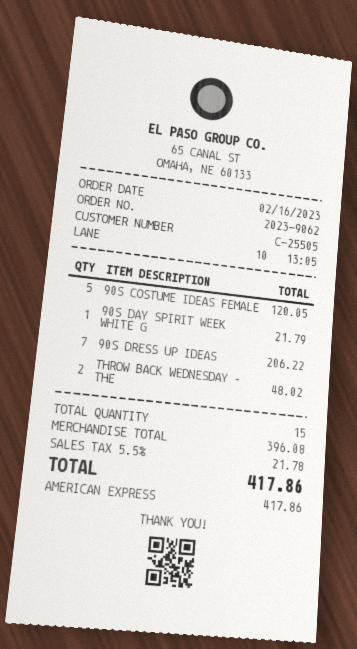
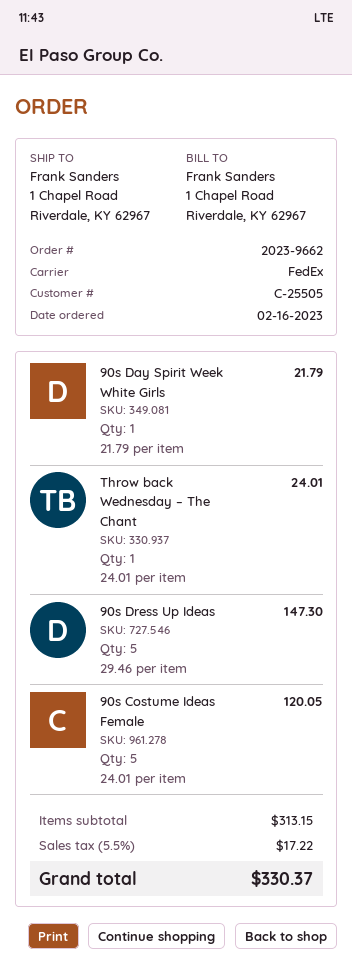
order number: 2023-9062 -> 2023-9662
90S DRESS UP IDEAS: 7 for 206.22 -> 5 for 147.30
THROW BACK WEDNESDAY – THE: 2 for 48.02 -> 1 for 24.01
subtotal: 396.08 -> 313.15
tax: 5.5% = 21.78 -> 5.5% = 17.22
total: 417.86 -> 330.37

